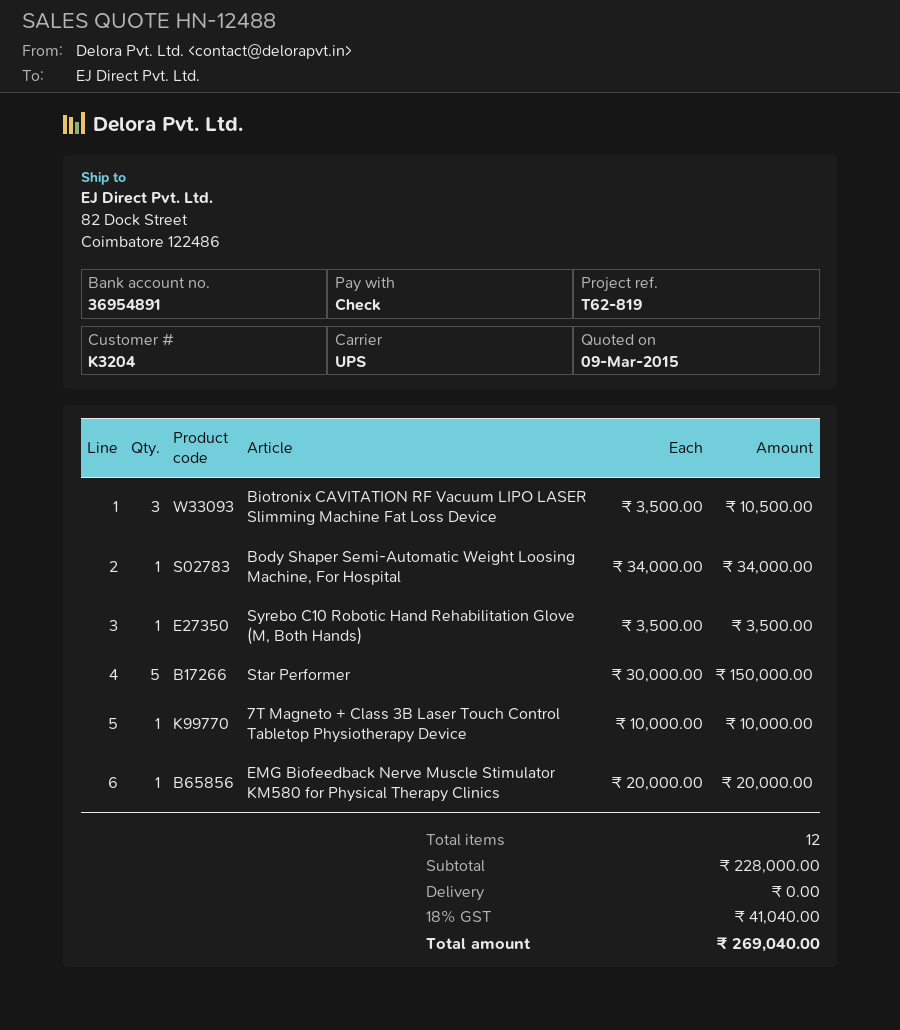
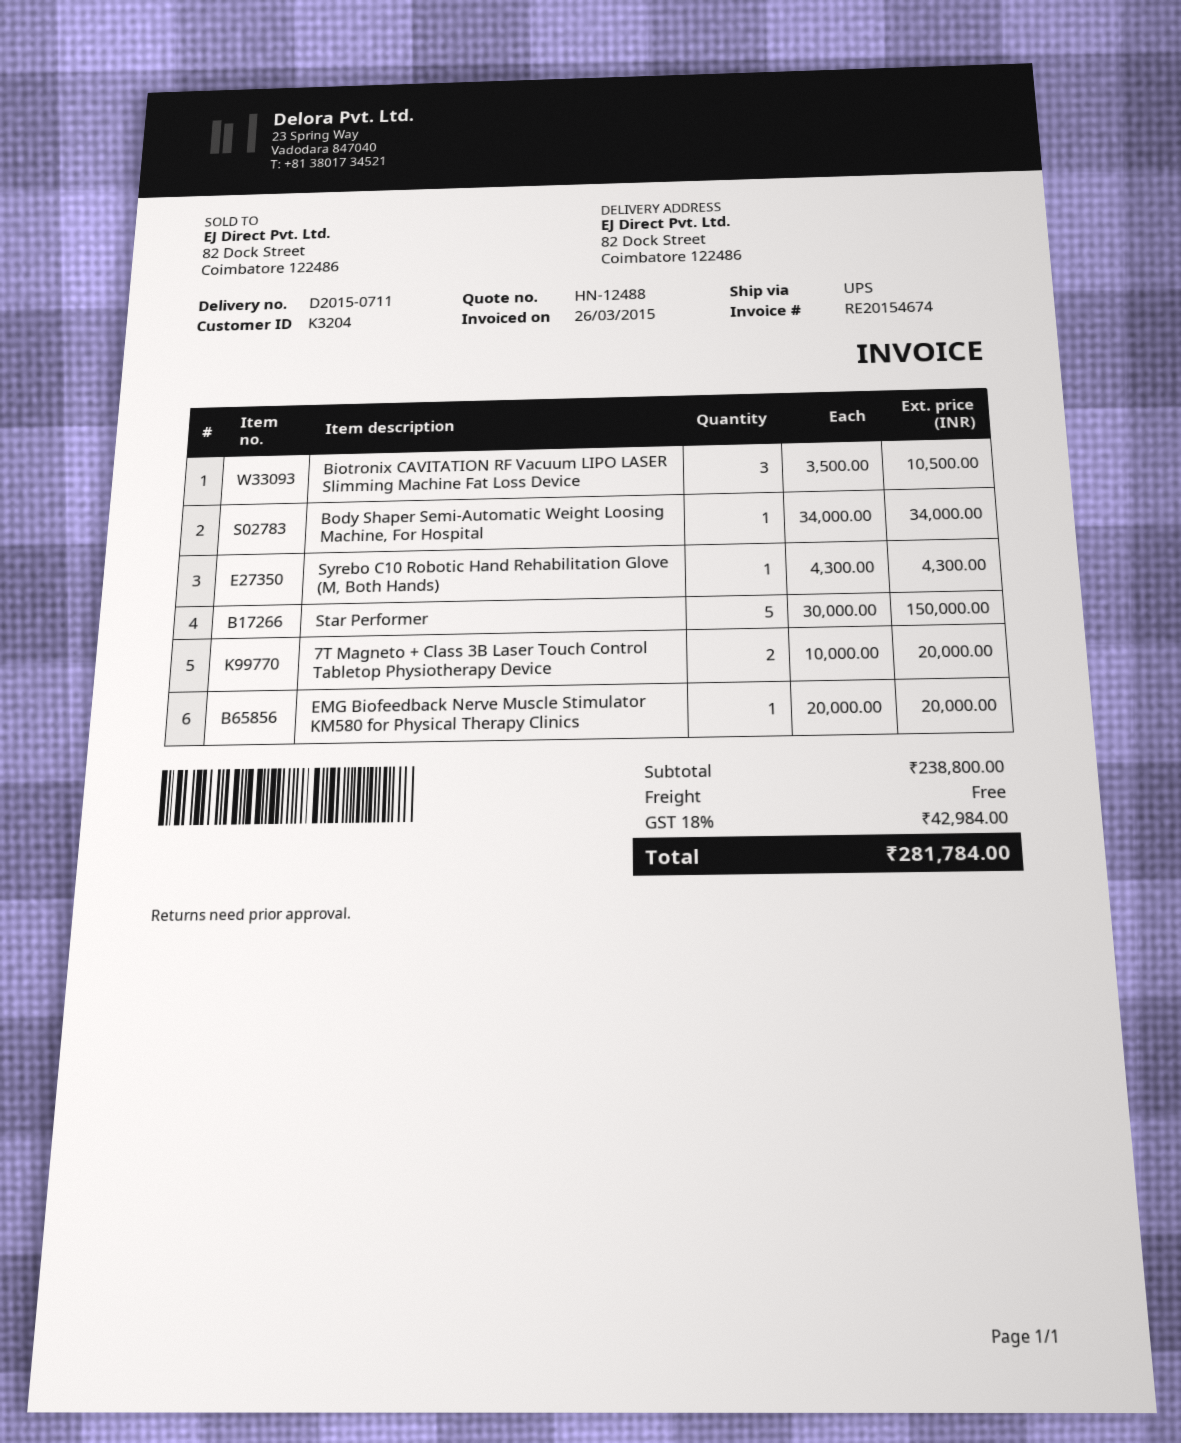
Syrebo C10 Robotic Hand Rehabilitation Glove (M, Both Hands): 1 x 3500.00 = 3500.00 -> 1 x 4300.00 = 4300.00
7T Magneto + Class 3B Laser Touch Control Tabletop Physiotherapy Device: 1 x 10000.00 = 10000.00 -> 2 x 10000.00 = 20000.00
subtotal: 228000.00 -> 238800.00
tax: 18% = 41040.00 -> 18% = 42984.00
total: 269040.00 -> 281784.00

